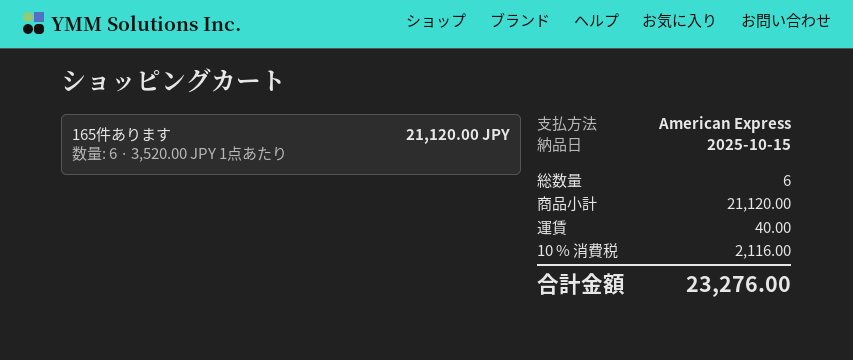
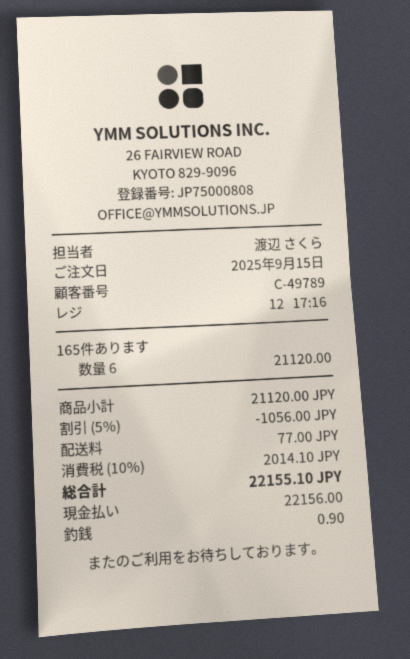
payment method: American Express -> cash
discount: none -> 5% = 1056.00
shipping: 40.00 -> 77.00
tax: 10% = 2116.00 -> 10% = 2014.10
total: 23276.00 -> 22155.10

